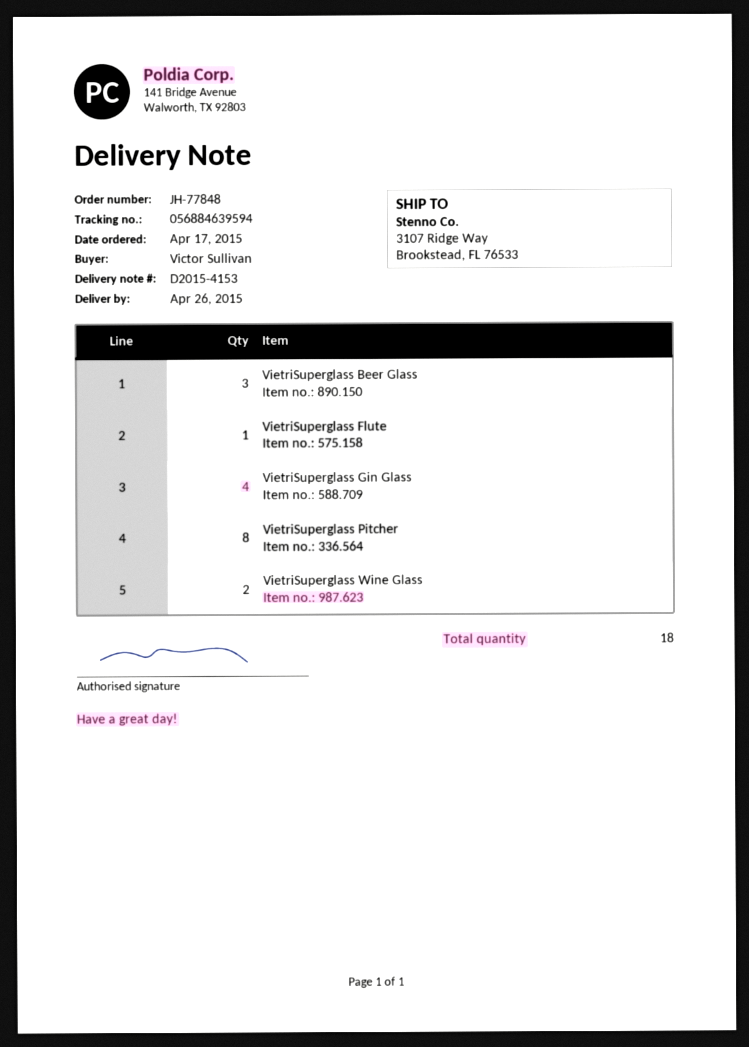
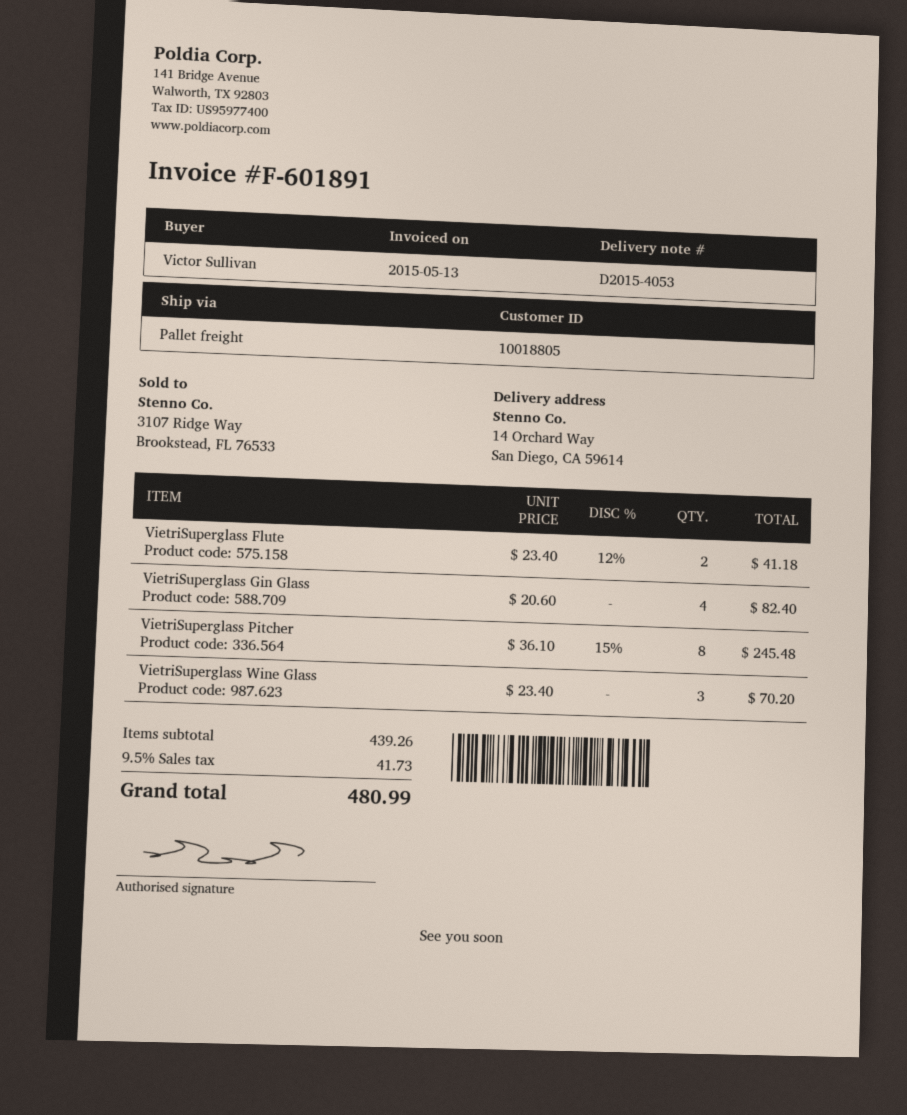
delivery note number: D2015-4153 -> D2015-4053
ship to: 3107 Ridge Way, Brookstead, FL 76533 -> 14 Orchard Way, San Diego, CA 59614
VietriSuperglass Beer Glass: 3 -> none
VietriSuperglass Flute: 1 -> 2
VietriSuperglass Wine Glass: 2 -> 3

